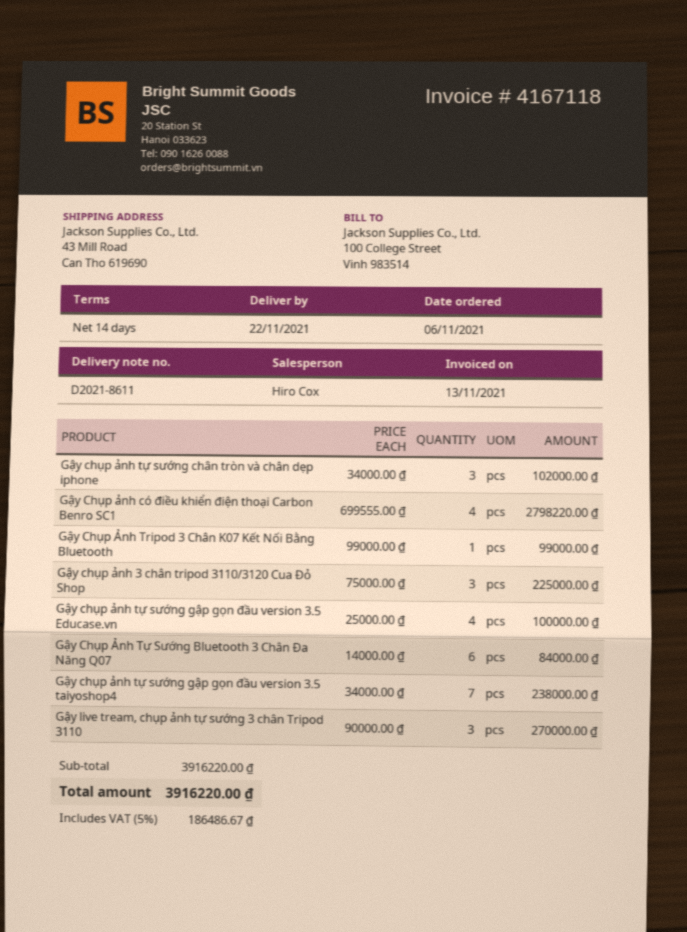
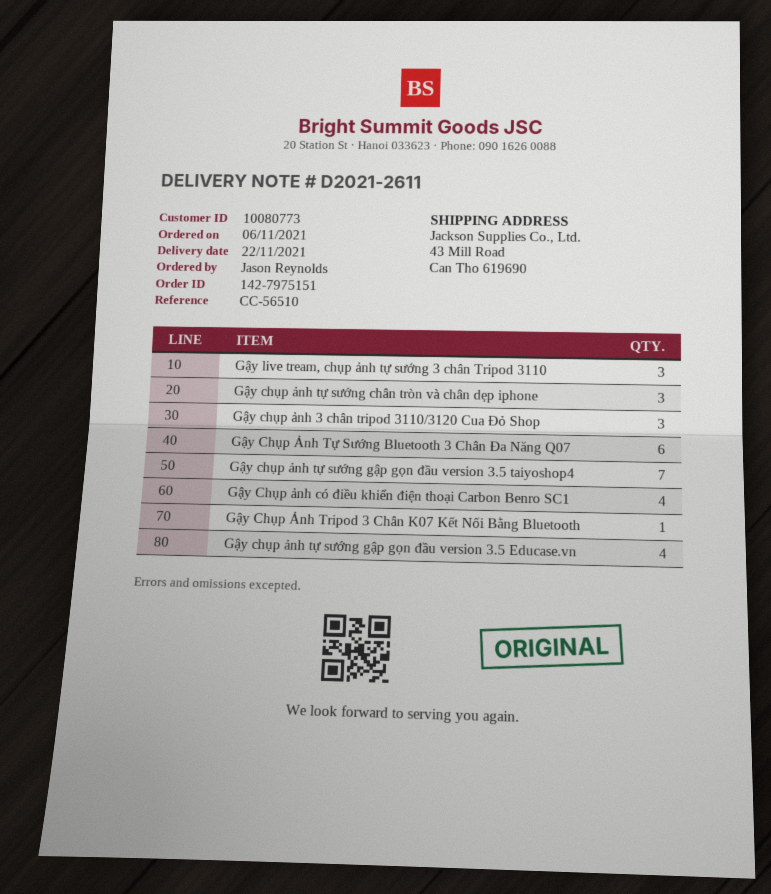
delivery note number: D2021-8611 -> D2021-2611

